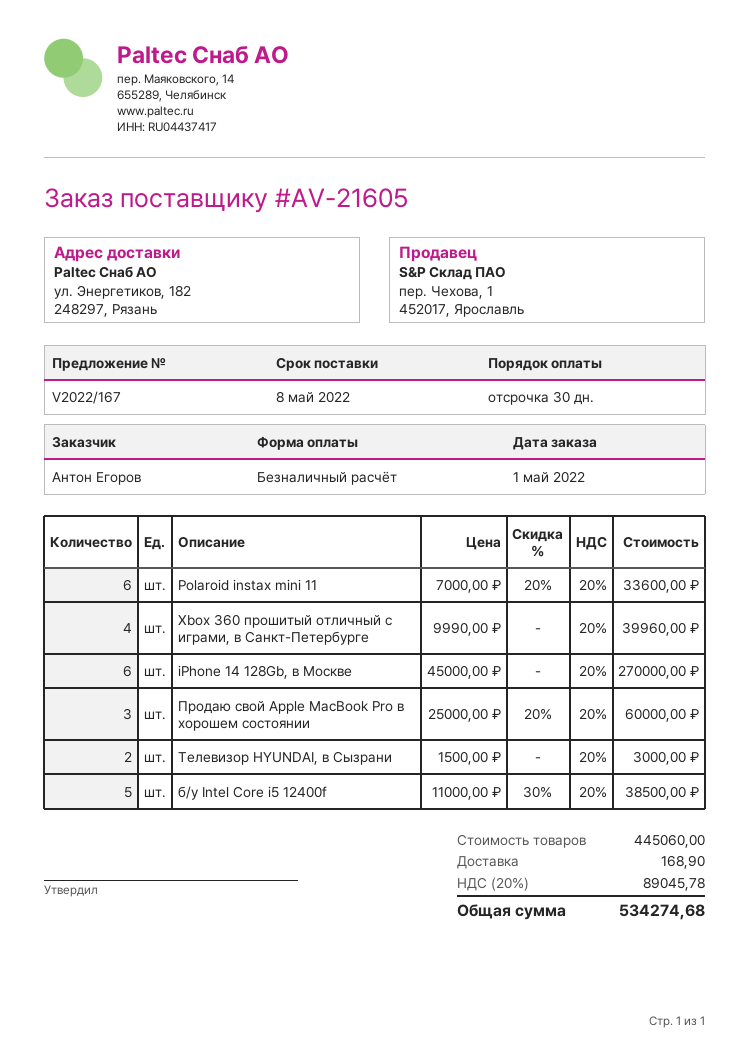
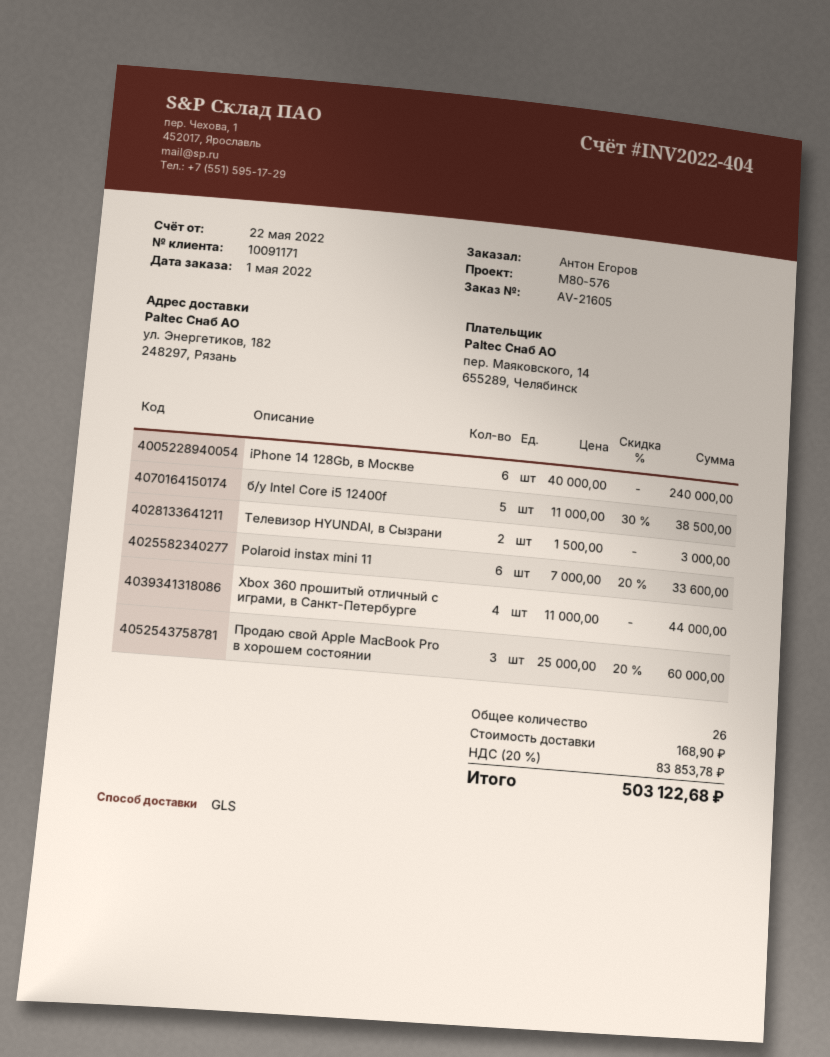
Xbox 360 прошитый отличный с играми, в Санкт-Петербурге: 4 x 9990.00 = 39960.00 -> 4 x 11000.00 = 44000.00
iPhone 14 128Gb, в Москве: 6 x 45000.00 = 270000.00 -> 6 x 40000.00 = 240000.00
tax: 20% = 89045.78 -> 20% = 83853.78
total: 534274.68 -> 503122.68

